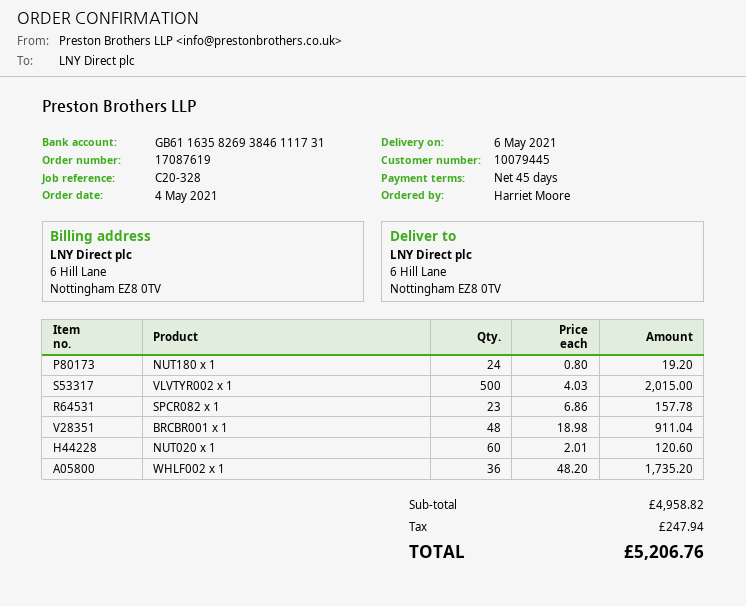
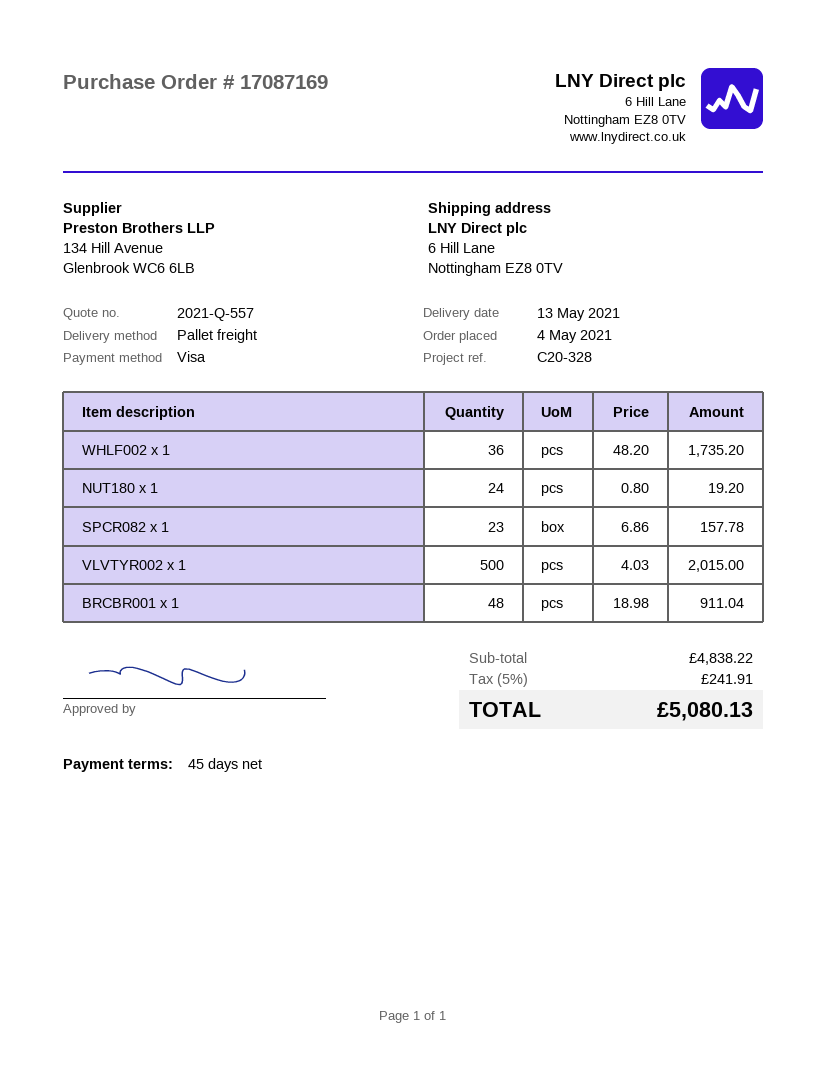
order number: 17087619 -> 17087169
delivery date: 2021-05-06 -> 2021-05-13
NUT020 x 1: 60 x 2.01 = 120.60 -> none
subtotal: 4958.82 -> 4838.22
tax: 247.94 -> 241.91
total: 5206.76 -> 5080.13

